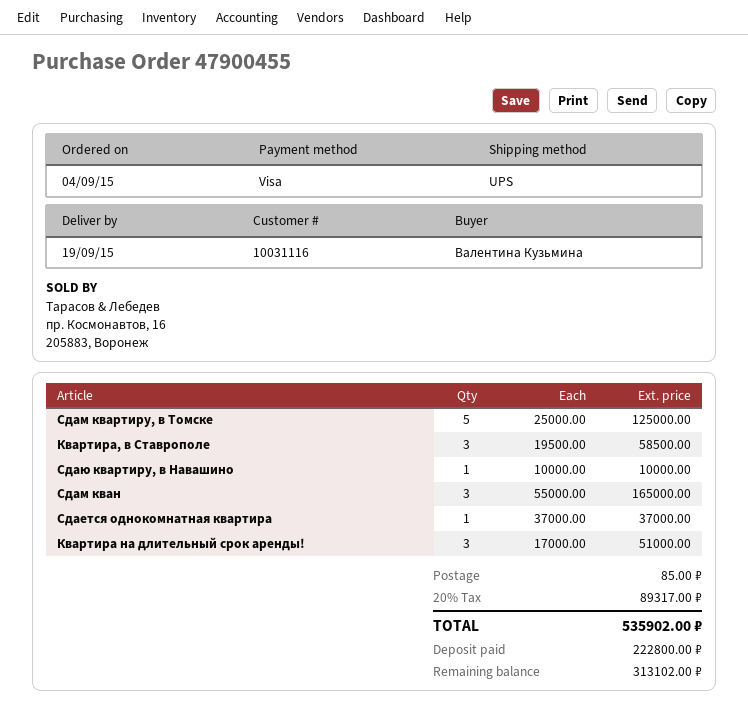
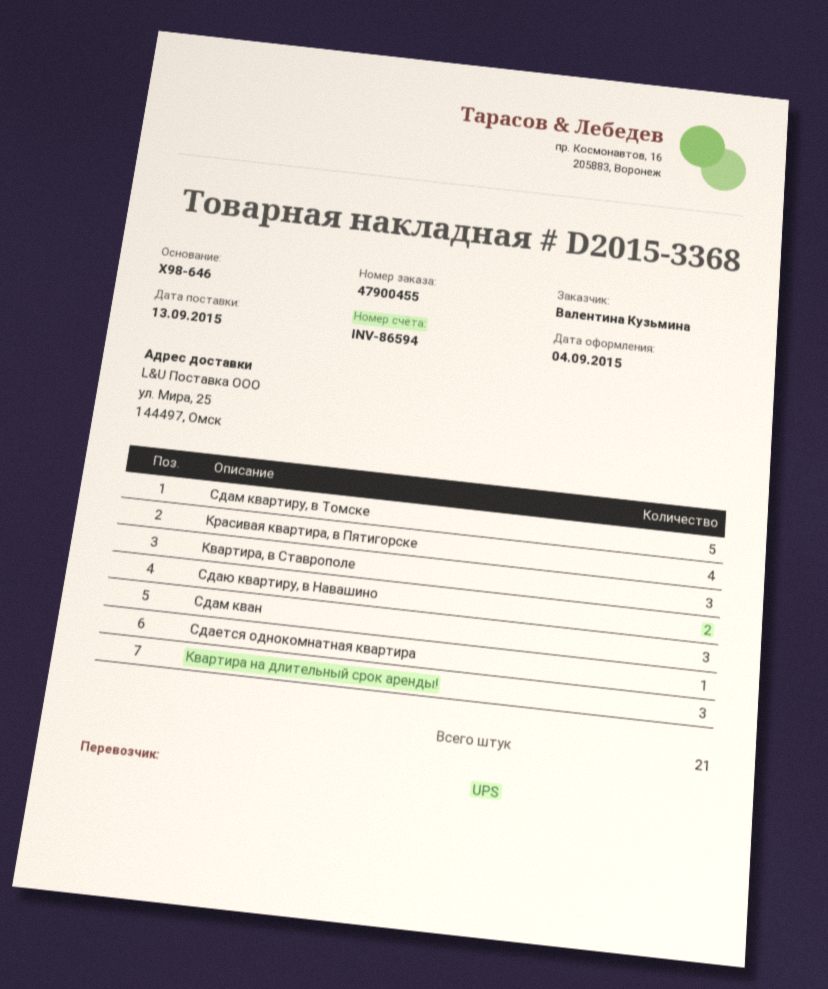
delivery date: 2015-09-19 -> 2015-09-13
Сдаю квартиру, в Навашино: 1 -> 2
Красивая квартира, в Пятигорске: none -> 4

